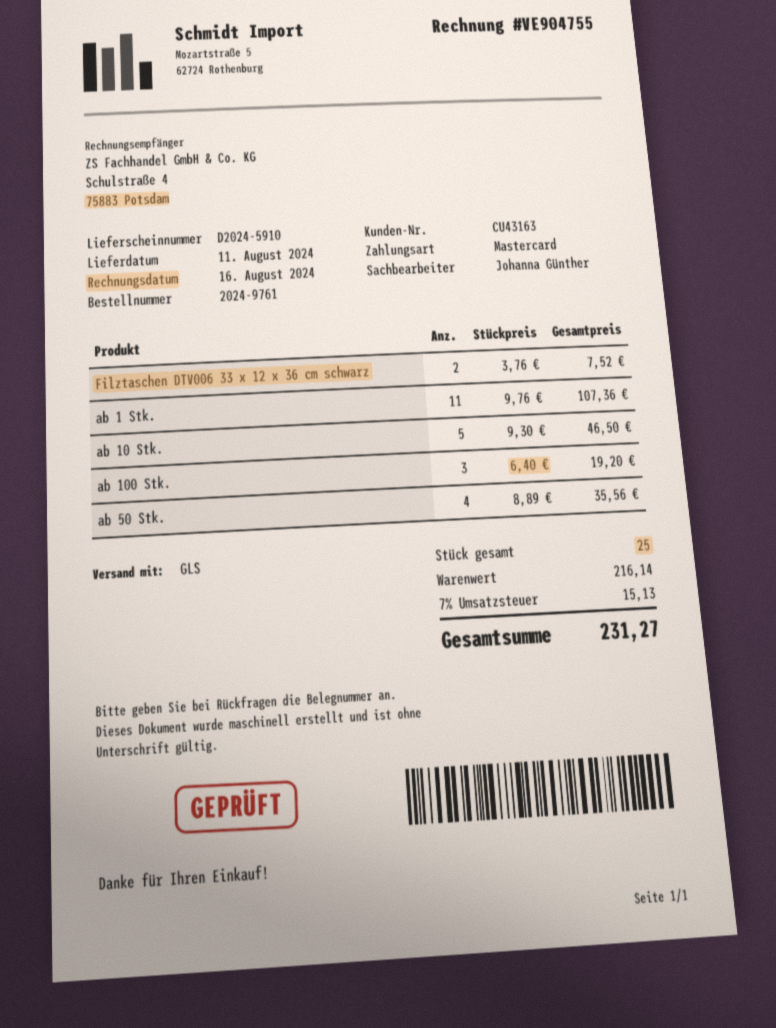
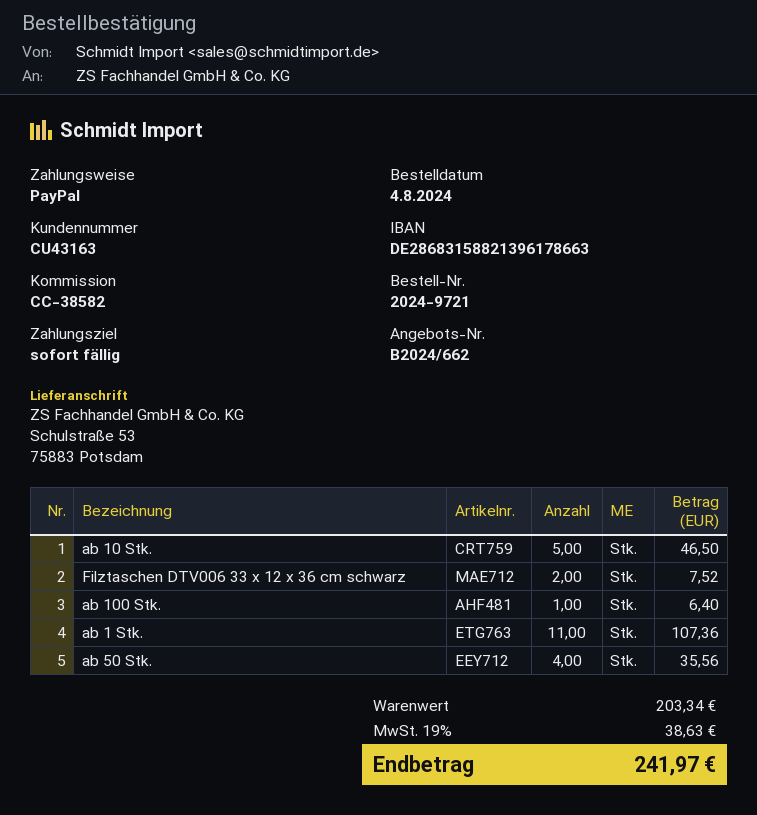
order number: 2024-9761 -> 2024-9721
payment method: Mastercard -> PayPal
ab 100 Stk.: 3 for 19.20 -> 1 for 6.40
subtotal: 216.14 -> 203.34
tax: 7% = 15.13 -> 19% = 38.63
total: 231.27 -> 241.97

